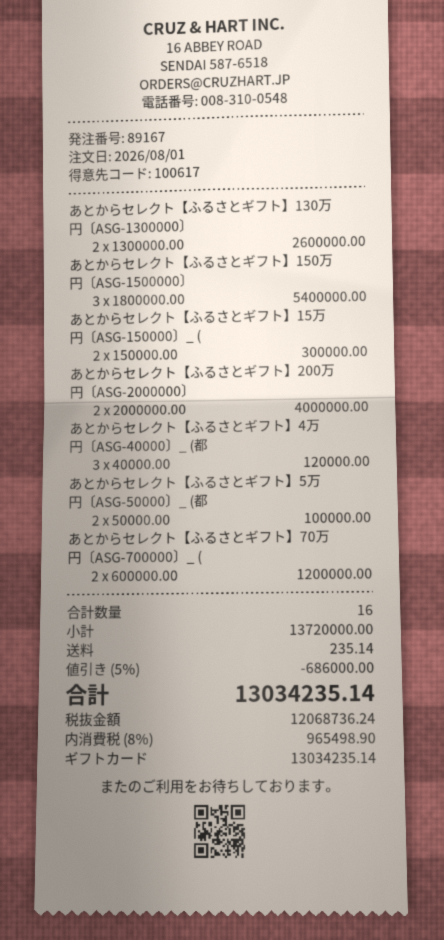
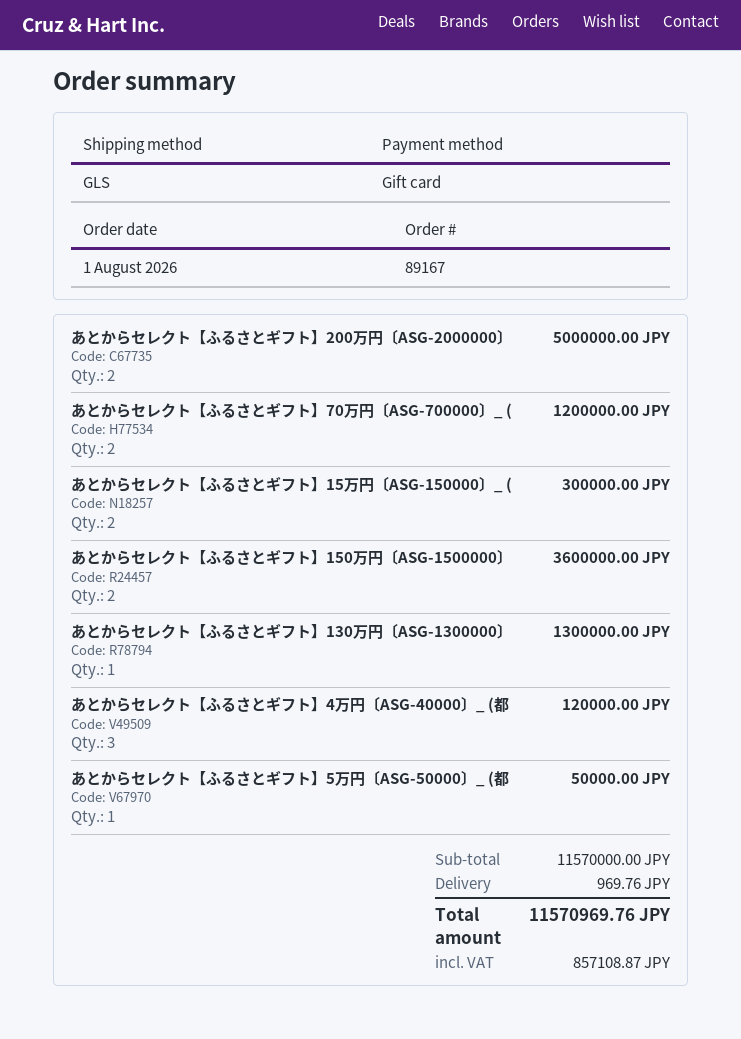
あとからセレクト【ふるさとギフト】130万円〔ASG-1300000〕: 2 for 2600000.00 -> 1 for 1300000.00
あとからセレクト【ふるさとギフト】150万円〔ASG-1500000〕: 3 for 5400000.00 -> 2 for 3600000.00
あとからセレクト【ふるさとギフト】200万円〔ASG-2000000〕: 2 for 4000000.00 -> 2 for 5000000.00
あとからセレクト【ふるさとギフト】5万円〔ASG-50000〕_ (都: 2 for 100000.00 -> 1 for 50000.00
subtotal: 13720000.00 -> 11570000.00
discount: 5% = 686000.00 -> none
shipping: 235.14 -> 969.76
tax: 965498.90 -> 857108.87
total: 13034235.14 -> 11570969.76

